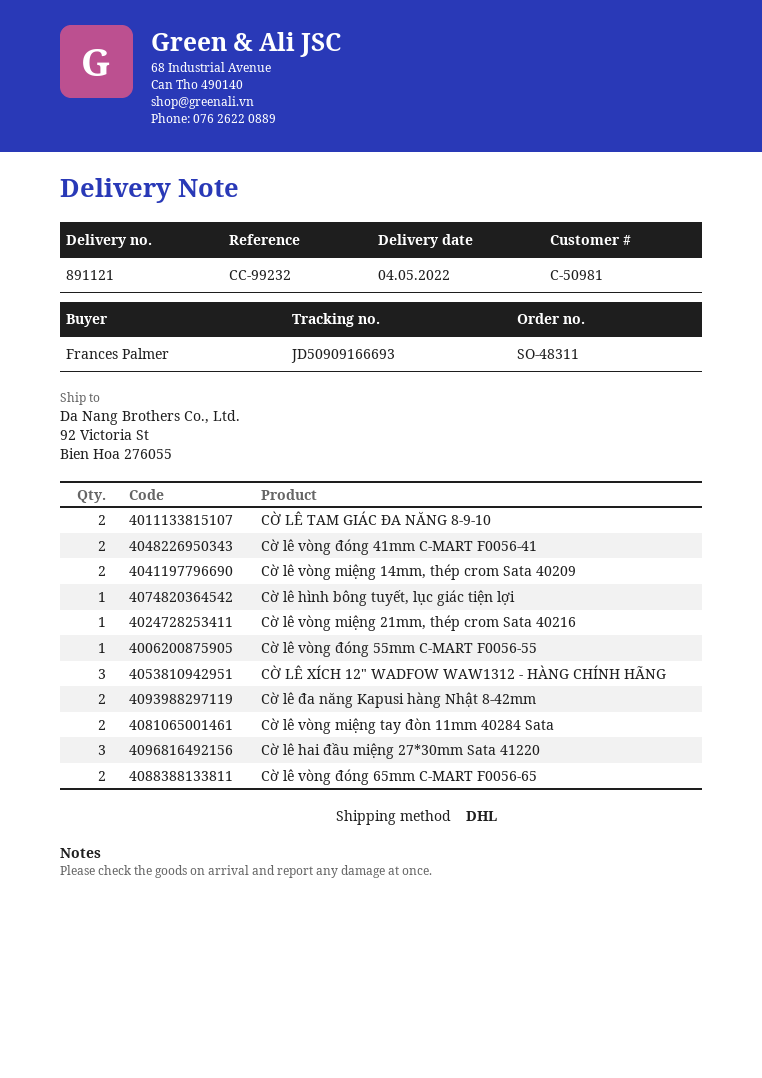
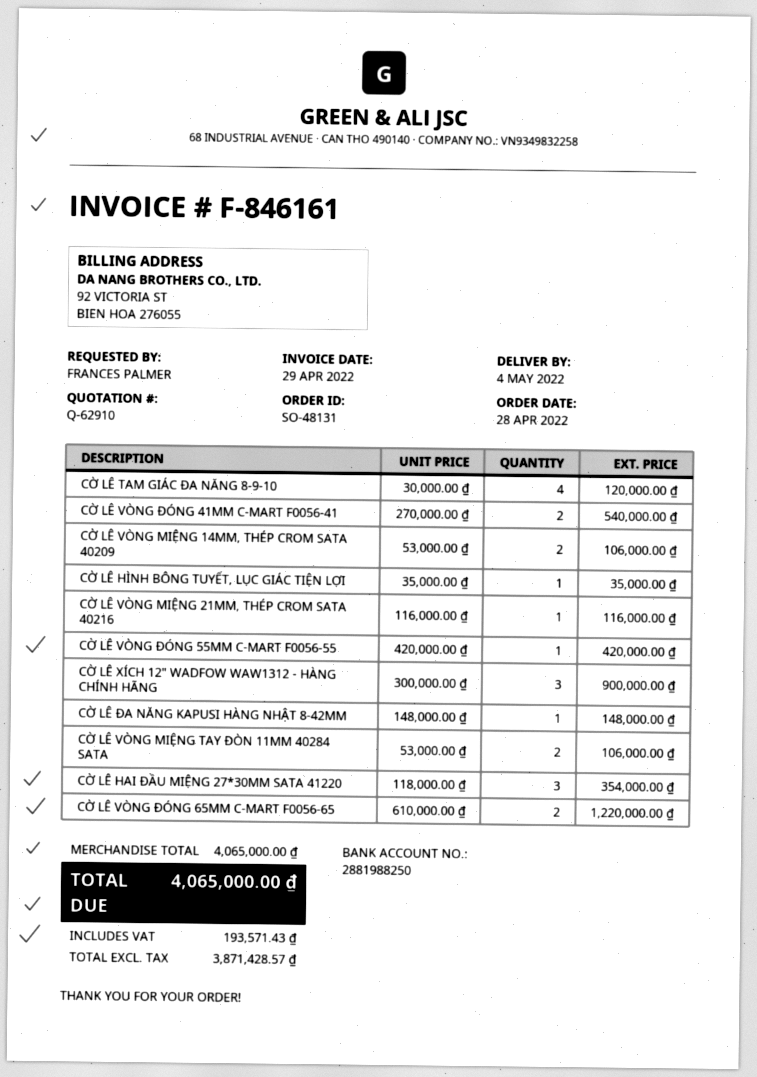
order number: SO-48311 -> SO-48131
CỜ LÊ TAM GIÁC ĐA NĂNG 8-9-10: 2 -> 4
Cờ lê đa năng Kapusi hàng Nhật 8-42mm: 2 -> 1

